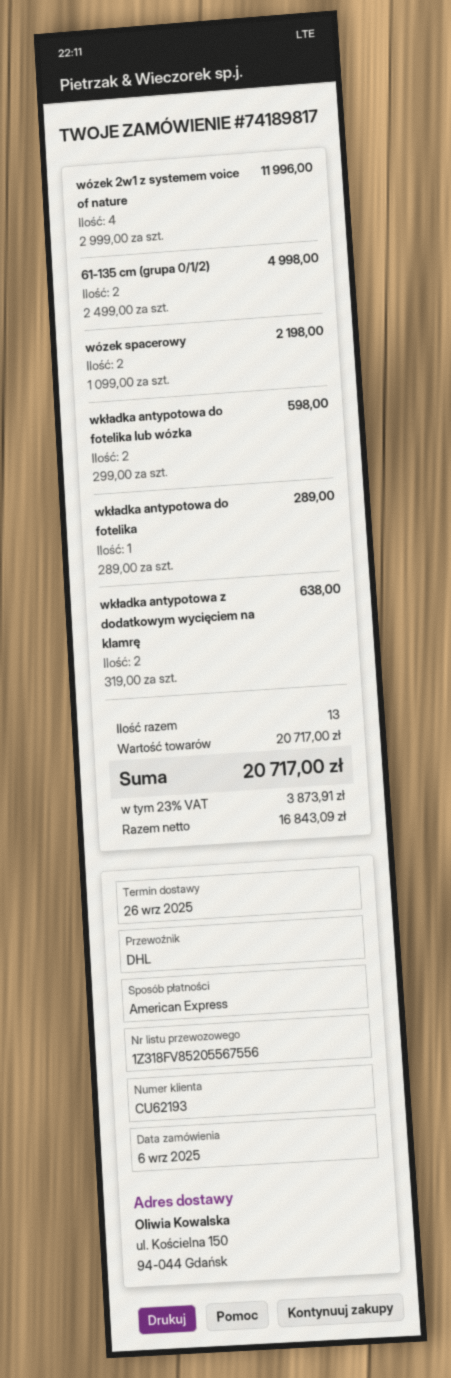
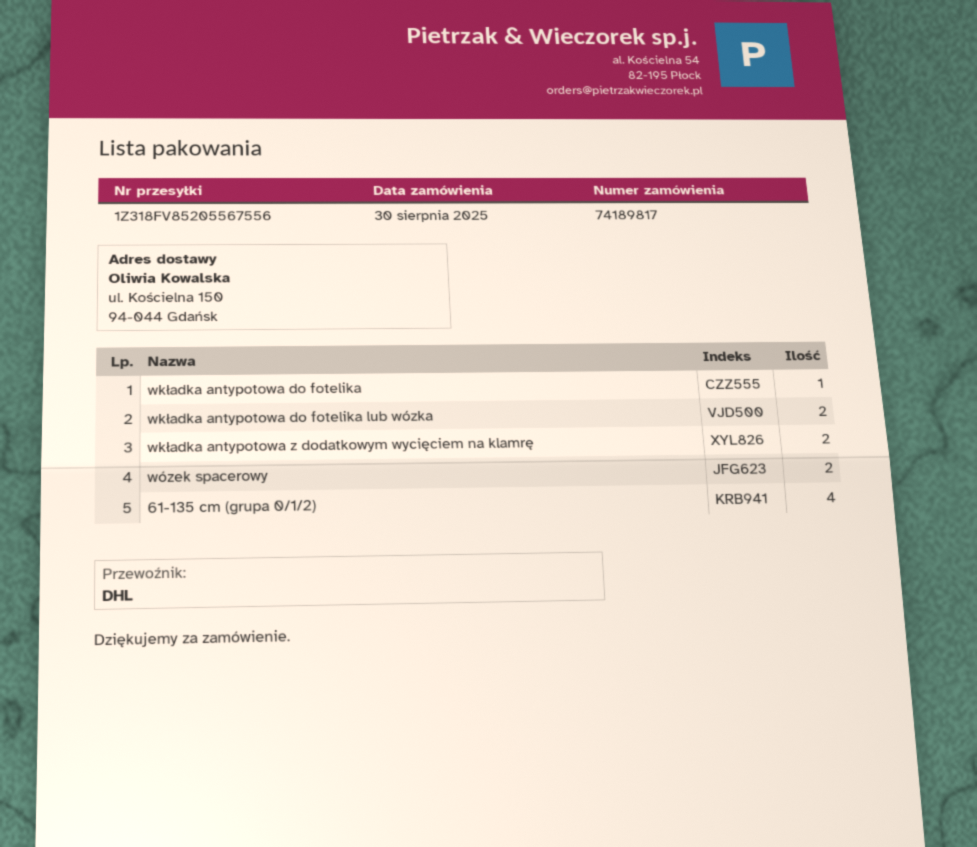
order date: 2025-09-06 -> 2025-08-30
wózek 2w1 z systemem voice of nature: 4 -> none
61-135 cm (grupa 0/1/2): 2 -> 4

